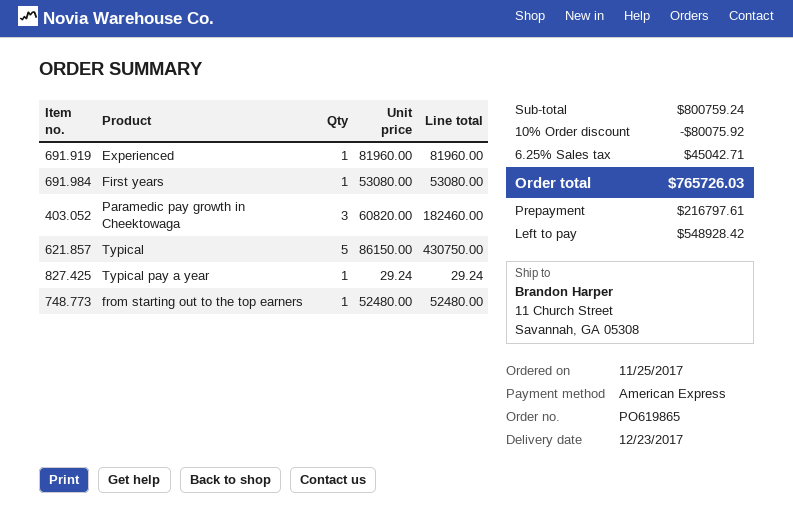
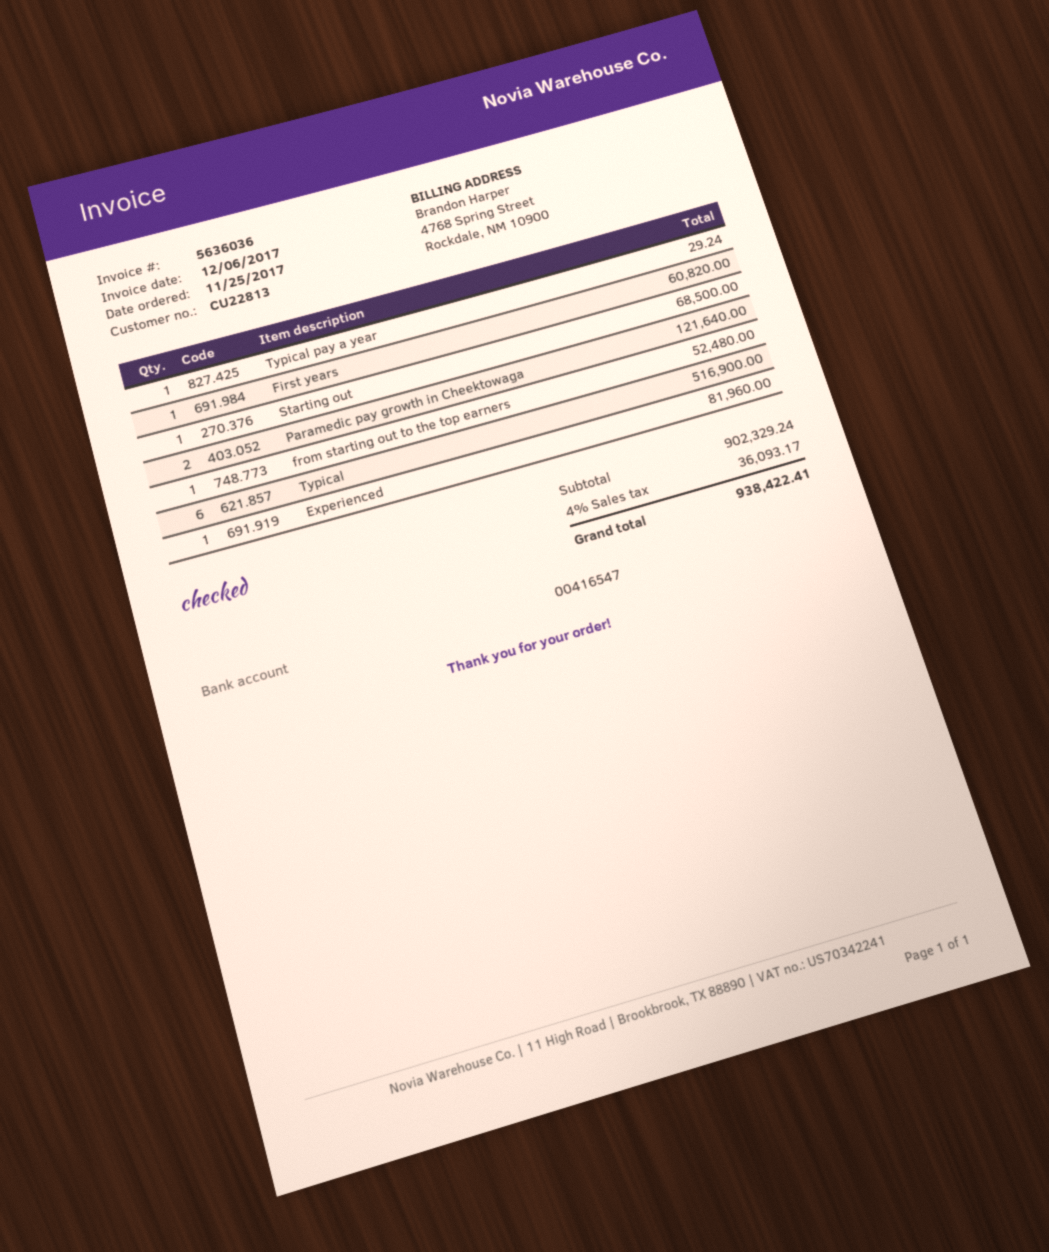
First years: 1 for 53080.00 -> 1 for 60820.00
Paramedic pay growth in Cheektowaga: 3 for 182460.00 -> 2 for 121640.00
Typical: 5 for 430750.00 -> 6 for 516900.00
Starting out: none -> 1 for 68500.00
subtotal: 800759.24 -> 902329.24
discount: 10% = 80075.92 -> none
tax: 6.25% = 45042.71 -> 4% = 36093.17
total: 765726.03 -> 938422.41

